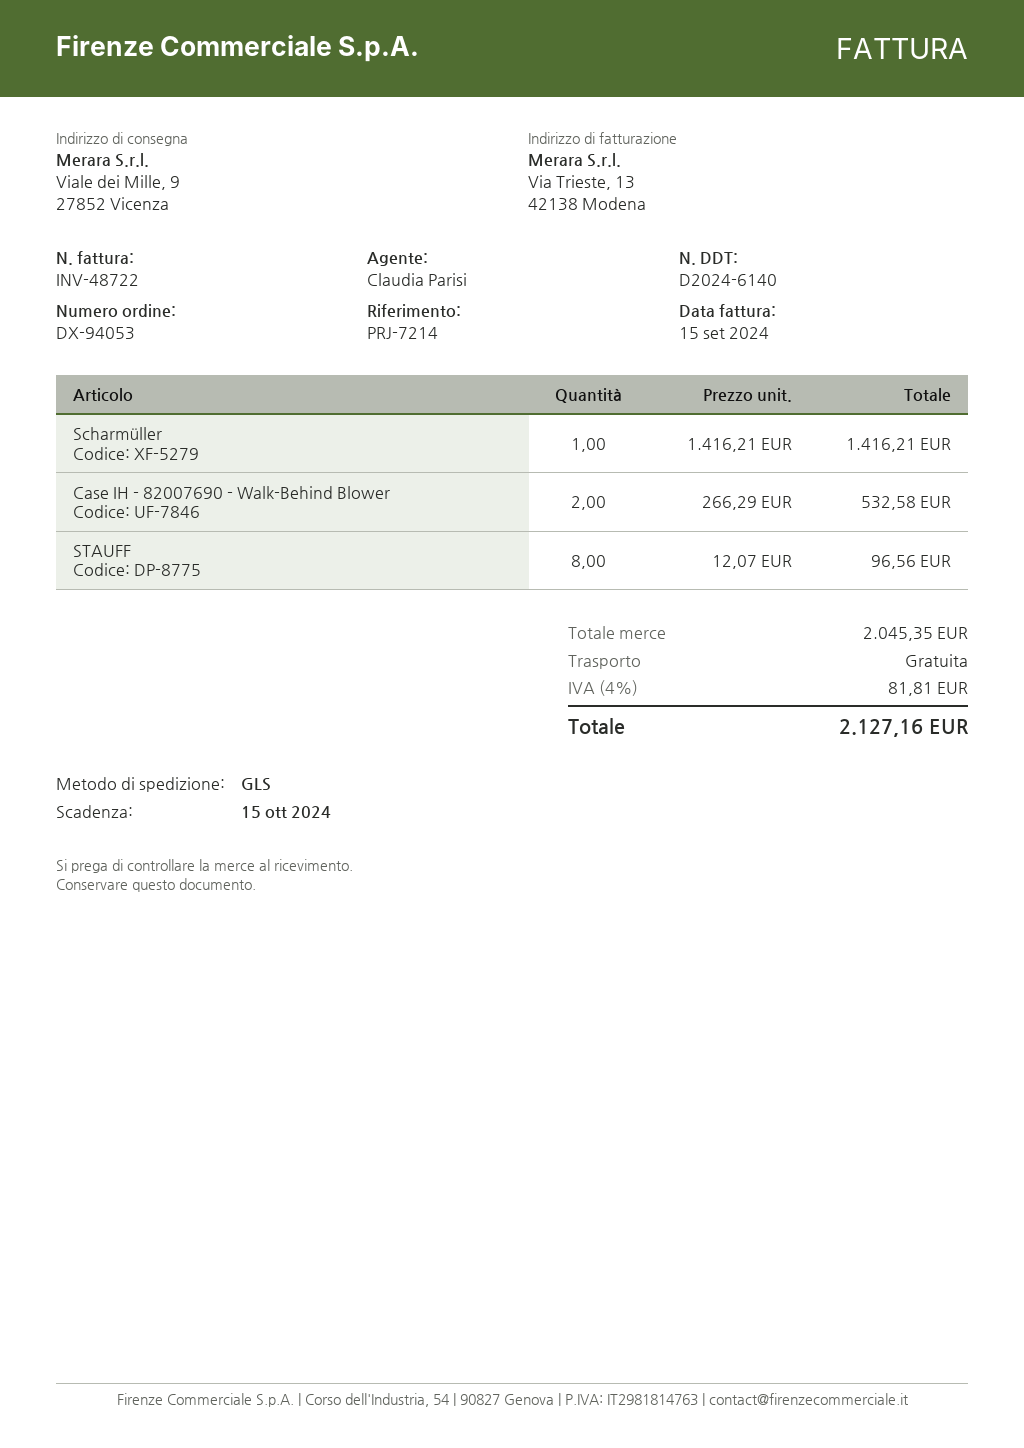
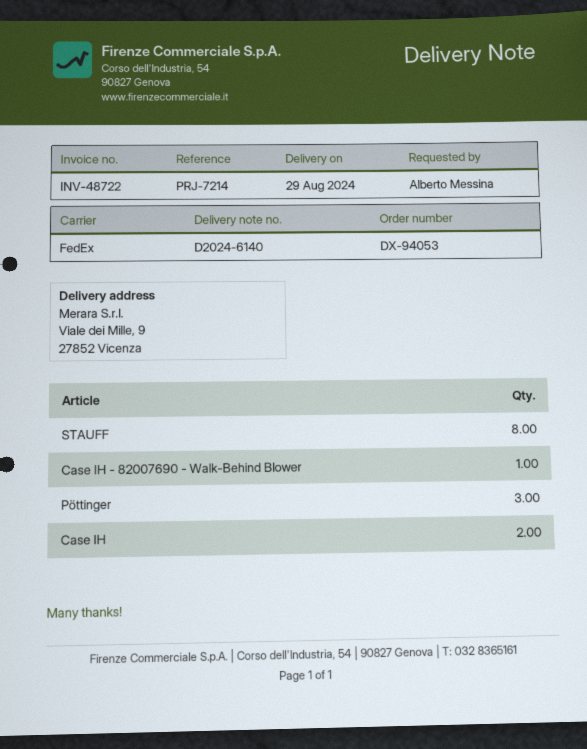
shipping method: GLS -> FedEx
Scharmüller: 1 -> none
Case IH - 82007690 - Walk-Behind Blower: 2 -> 1
Pöttinger: none -> 3
Case IH: none -> 2

